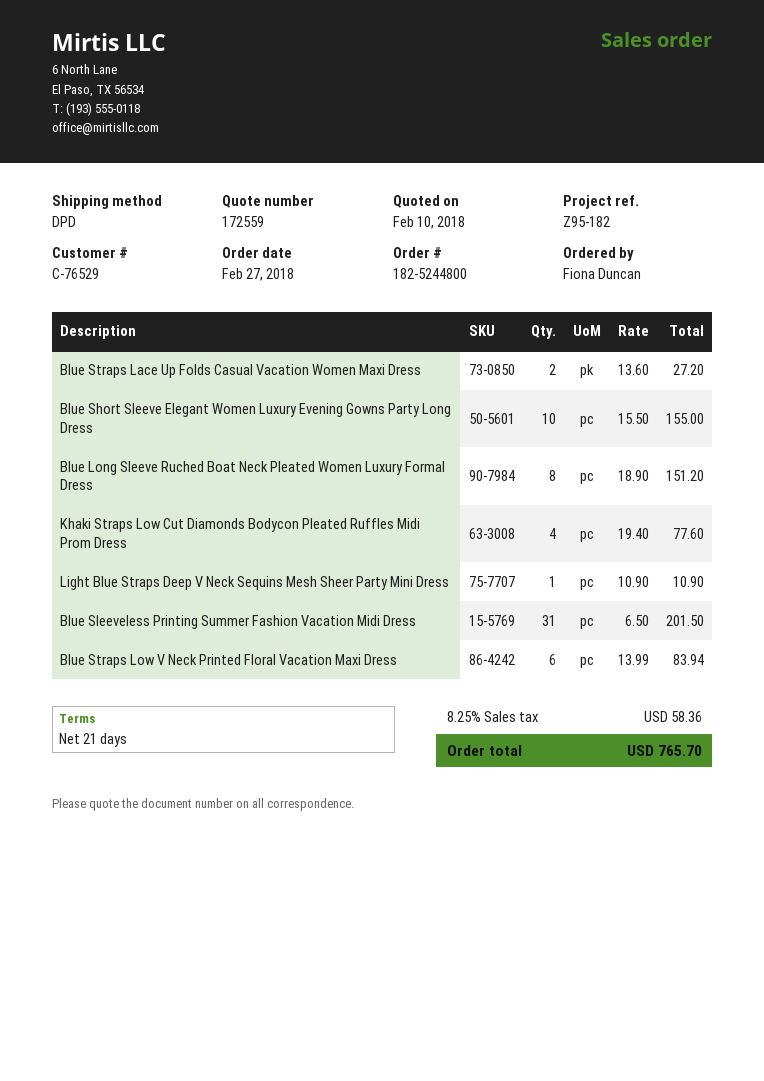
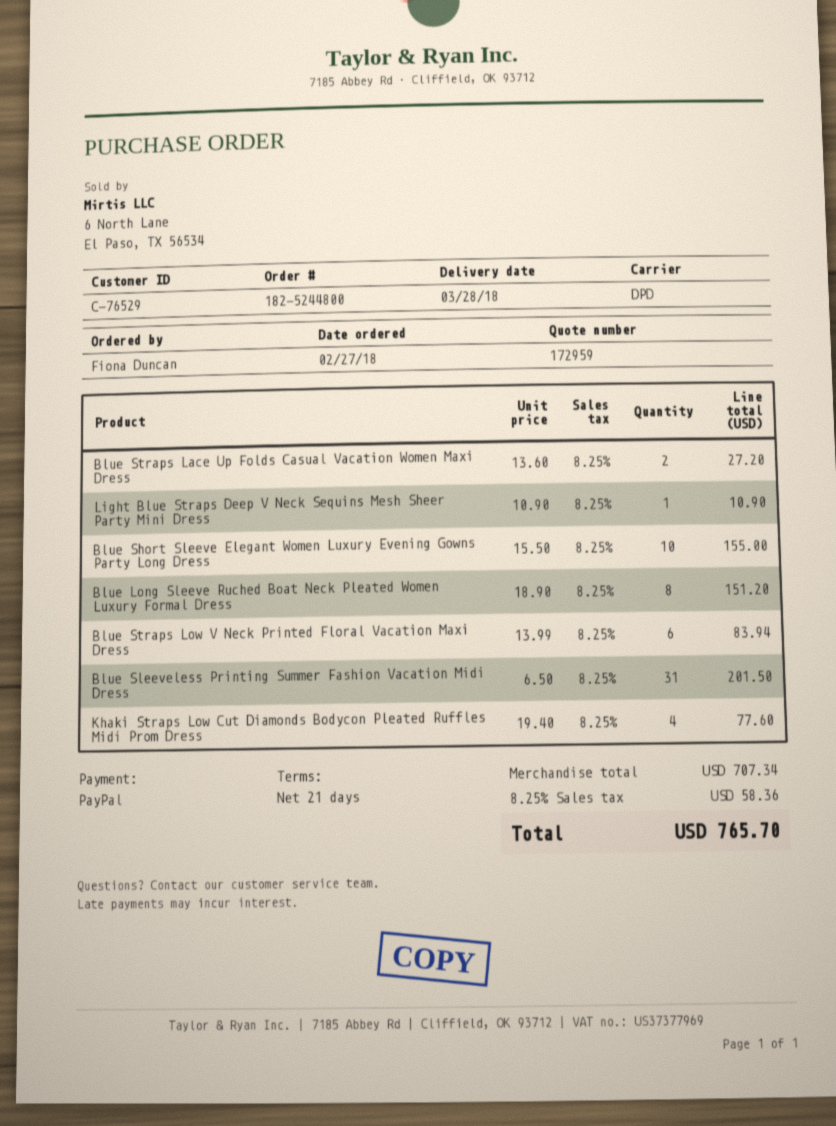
quote number: 172559 -> 172959

